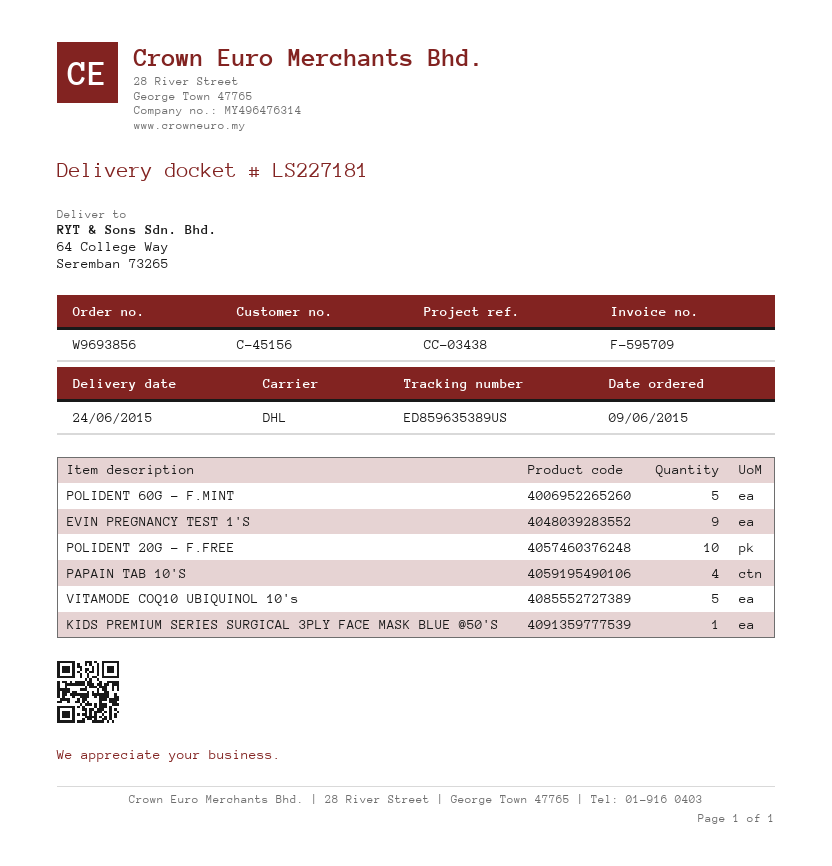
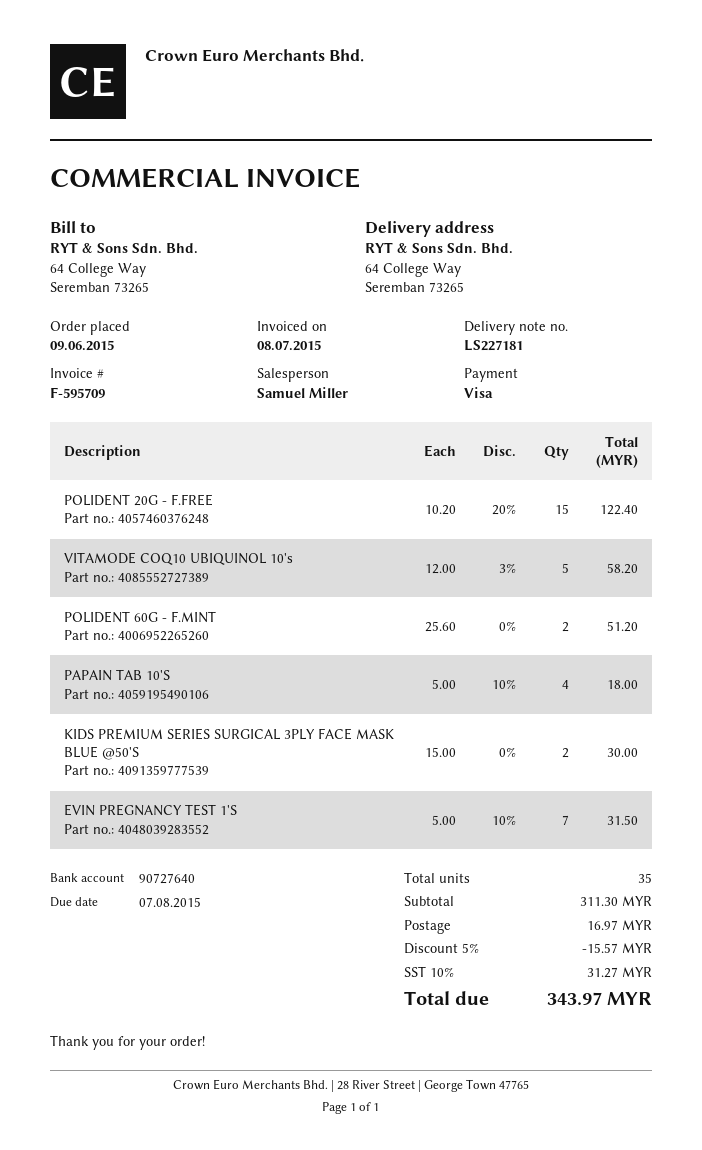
POLIDENT 60G - F.MINT: 5 -> 2
EVIN PREGNANCY TEST 1'S: 9 -> 7
POLIDENT 20G - F.FREE: 10 -> 15
KIDS PREMIUM SERIES SURGICAL 3PLY FACE MASK BLUE @50'S: 1 -> 2

